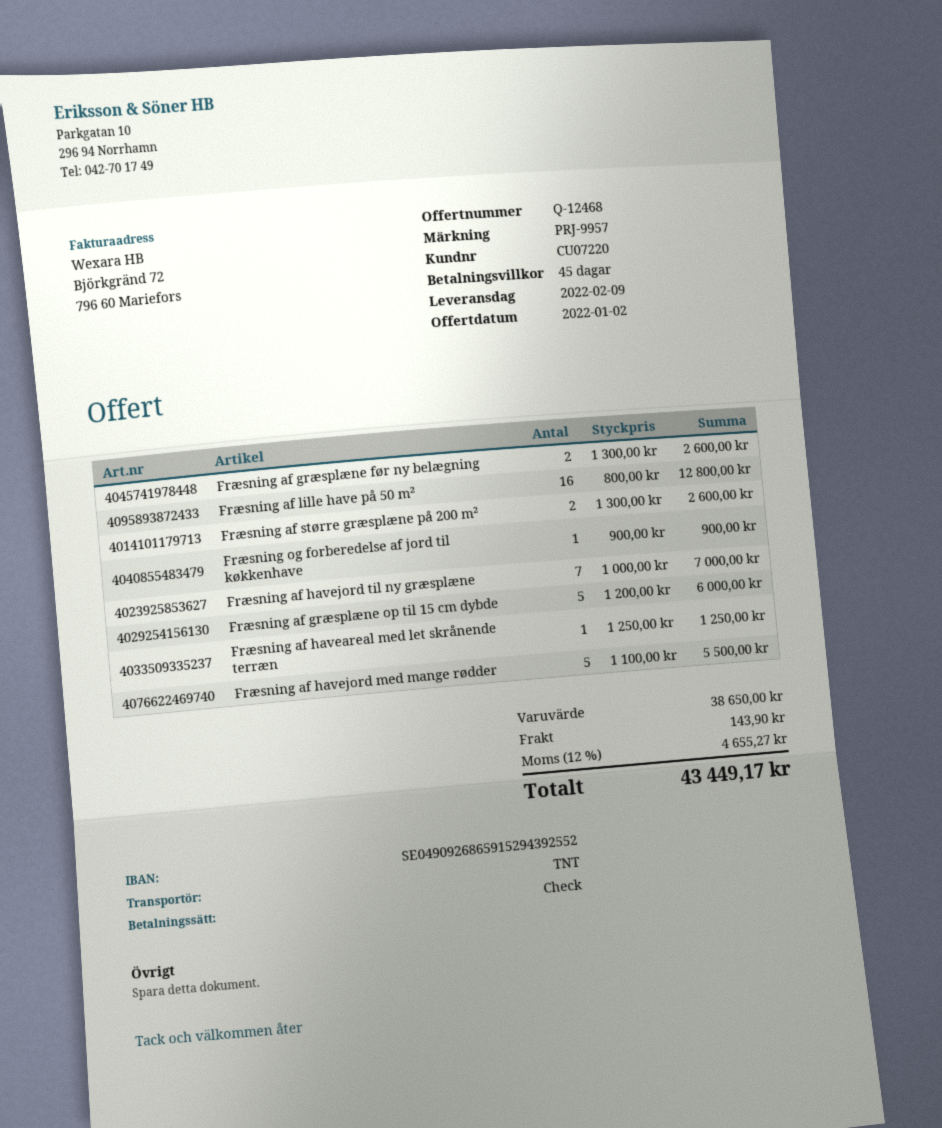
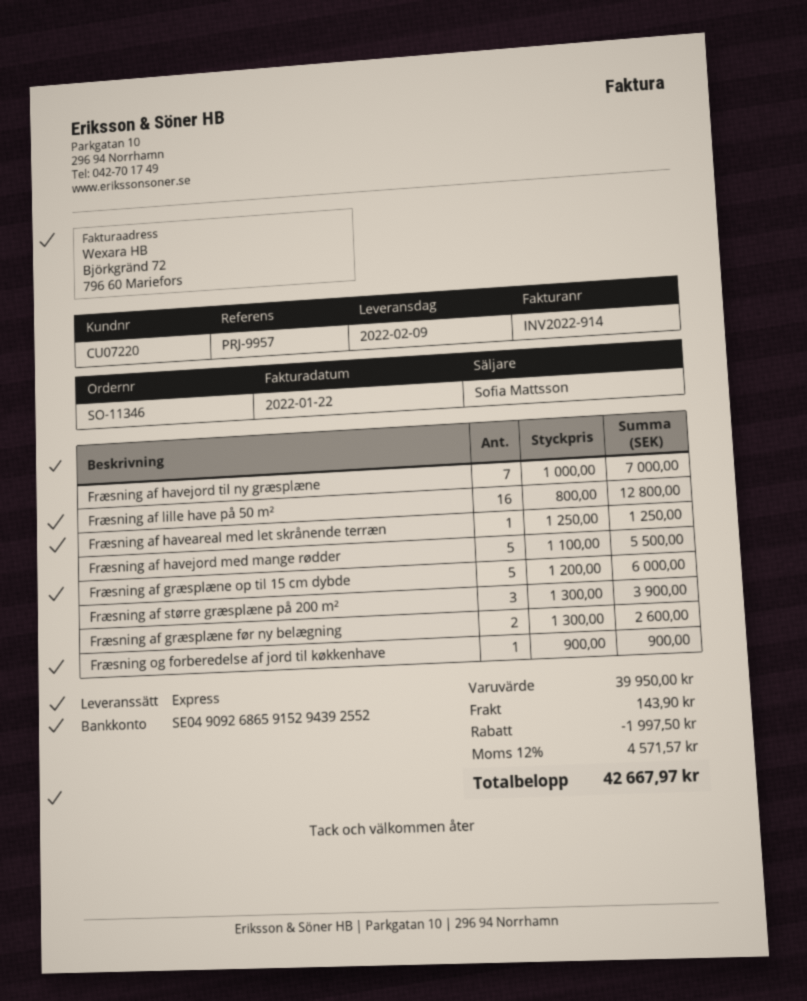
shipping method: TNT -> express
Fræsning af større græsplæne på 200 m²: 2 x 1300.00 = 2600.00 -> 3 x 1300.00 = 3900.00
subtotal: 38650.00 -> 39950.00
discount: none -> 1997.50
tax: 12% = 4655.27 -> 12% = 4571.57
total: 43449.17 -> 42667.97

